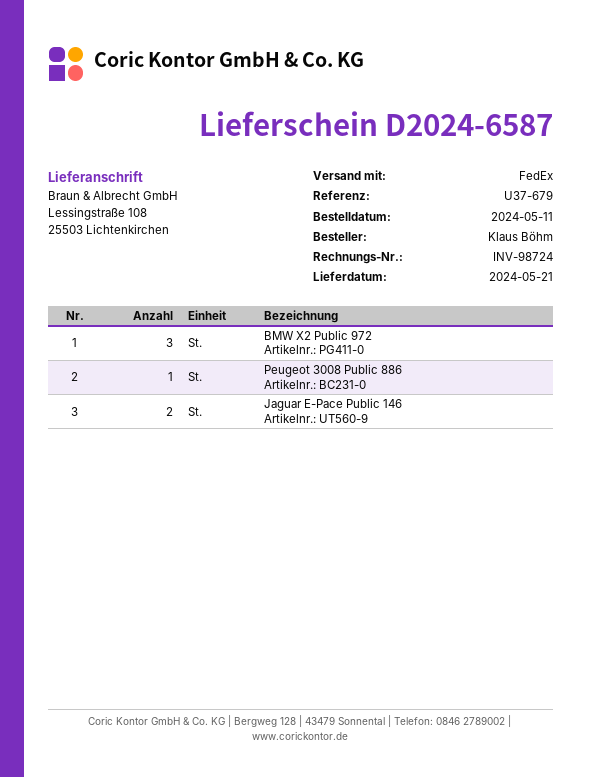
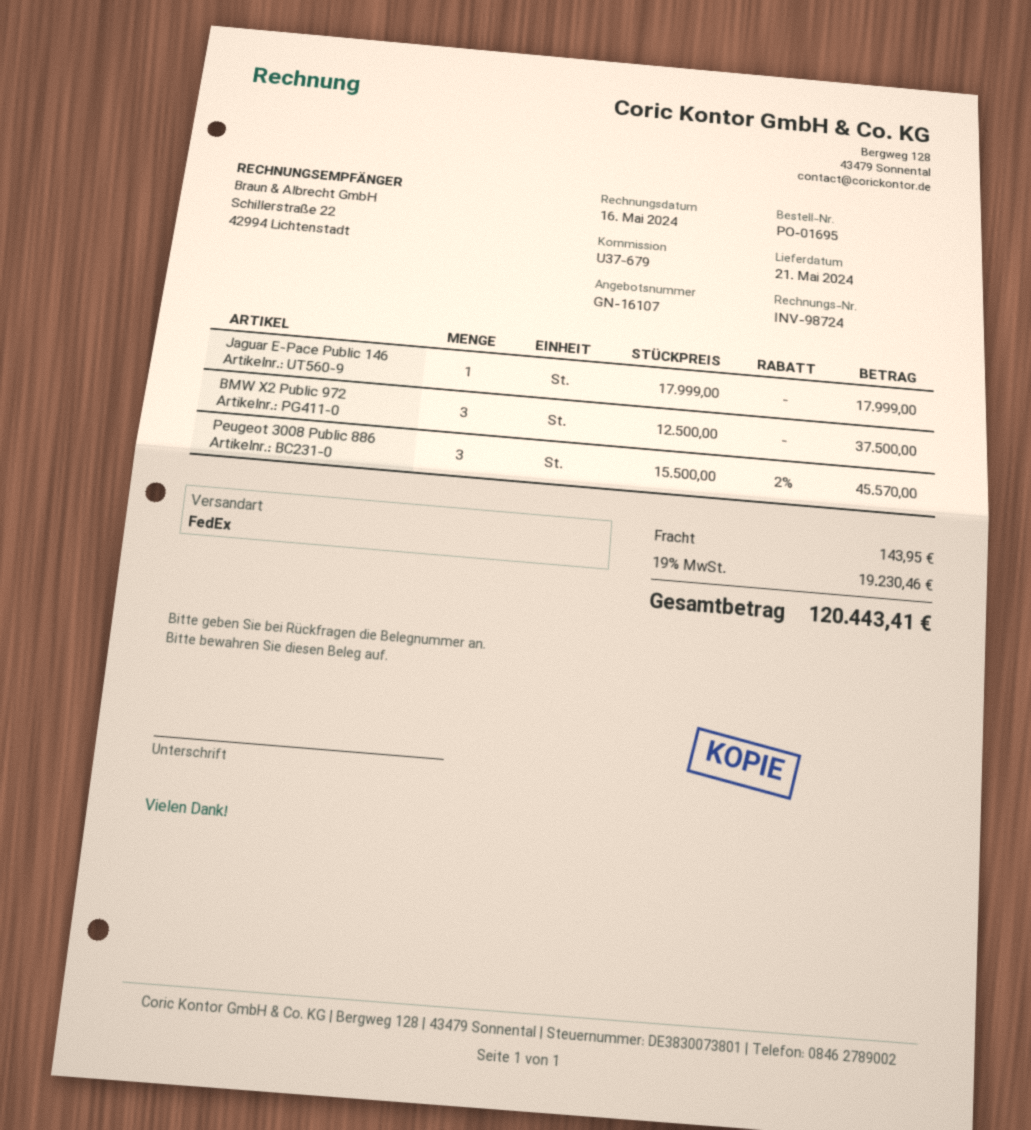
Peugeot 3008 Public 886: 1 -> 3
Jaguar E-Pace Public 146: 2 -> 1

